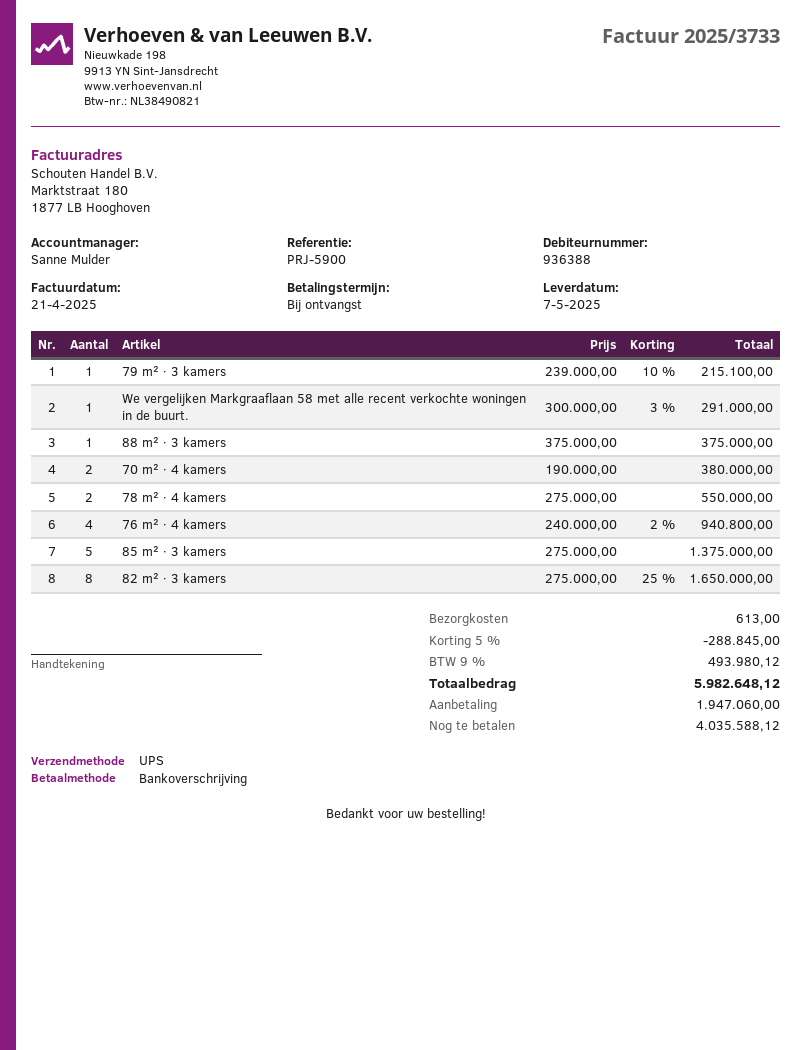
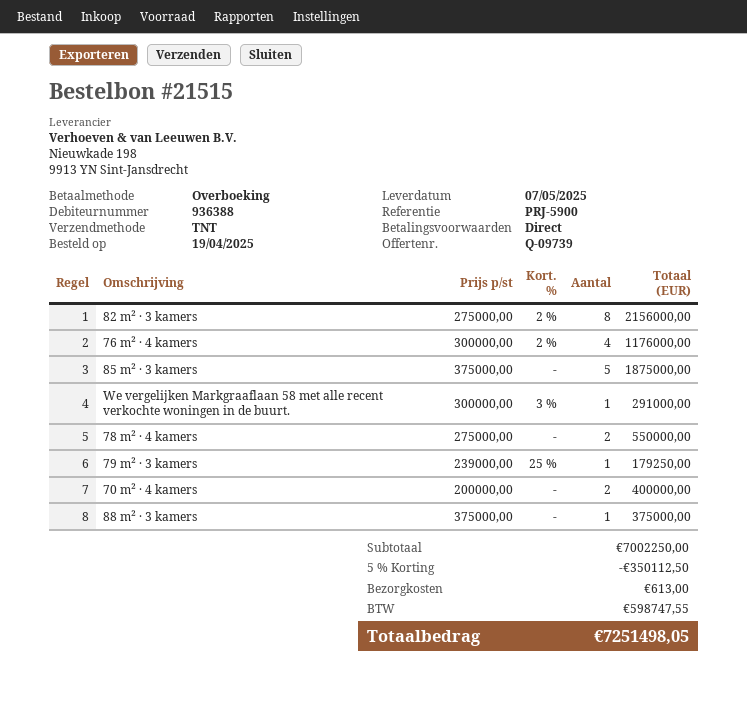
shipping method: UPS -> TNT
79 m² · 3 kamers: 1 x 239000.00 - 10% = 215100.00 -> 1 x 239000.00 - 25% = 179250.00
70 m² · 4 kamers: 2 x 190000.00 = 380000.00 -> 2 x 200000.00 = 400000.00
76 m² · 4 kamers: 4 x 240000.00 - 2% = 940800.00 -> 4 x 300000.00 - 2% = 1176000.00
85 m² · 3 kamers: 5 x 275000.00 = 1375000.00 -> 5 x 375000.00 = 1875000.00
82 m² · 3 kamers: 8 x 275000.00 - 25% = 1650000.00 -> 8 x 275000.00 - 2% = 2156000.00
discount: 5% = 288845.00 -> 5% = 350112.50
tax: 493980.12 -> 598747.55
total: 5982648.12 -> 7251498.05

